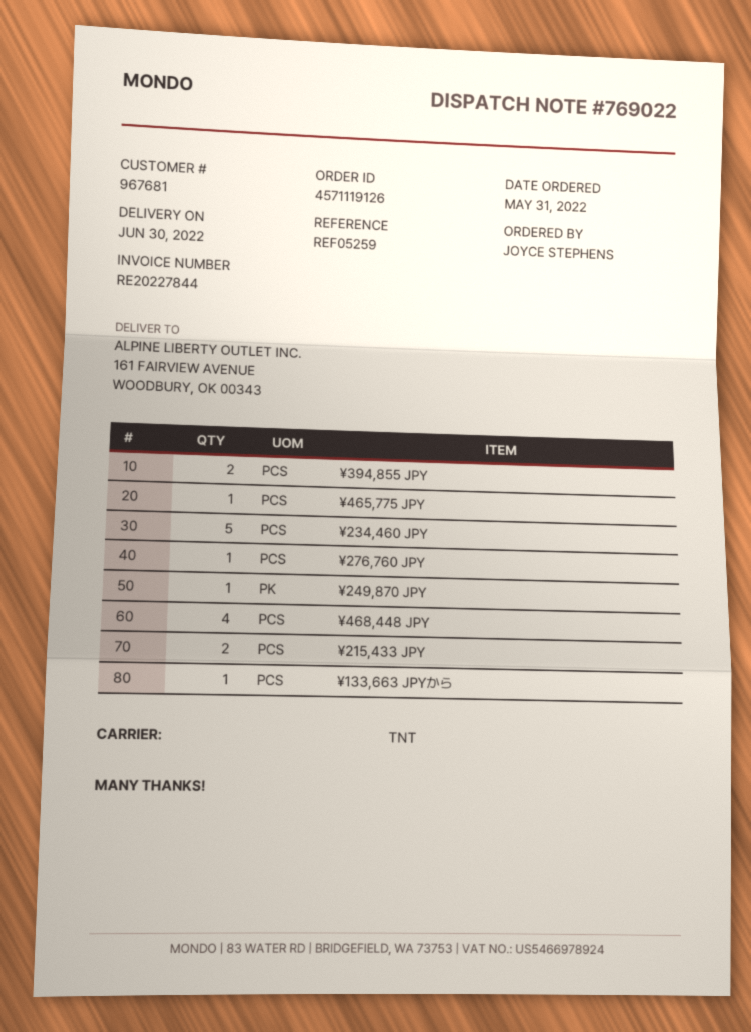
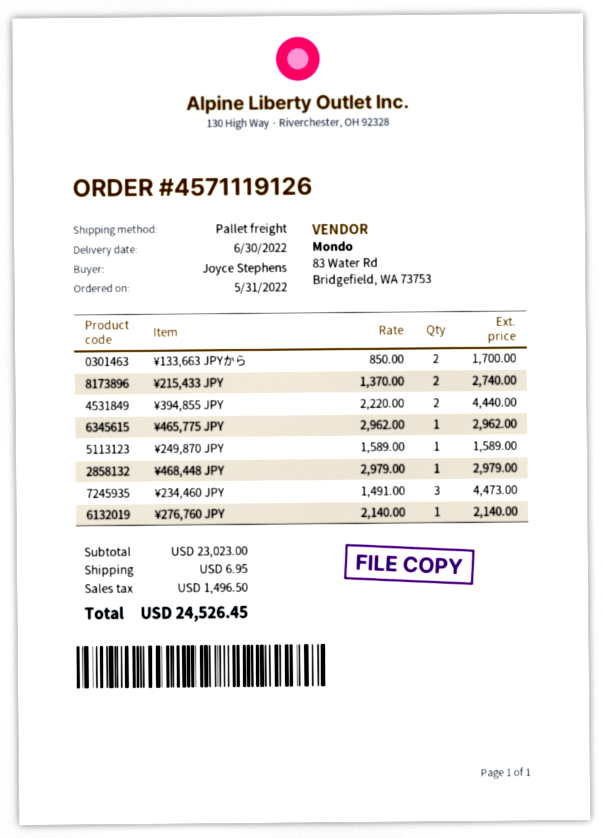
shipping method: TNT -> pallet freight
¥234,460 JPY: 5 -> 3
¥468,448 JPY: 4 -> 1
¥133,663 JPYから: 1 -> 2

